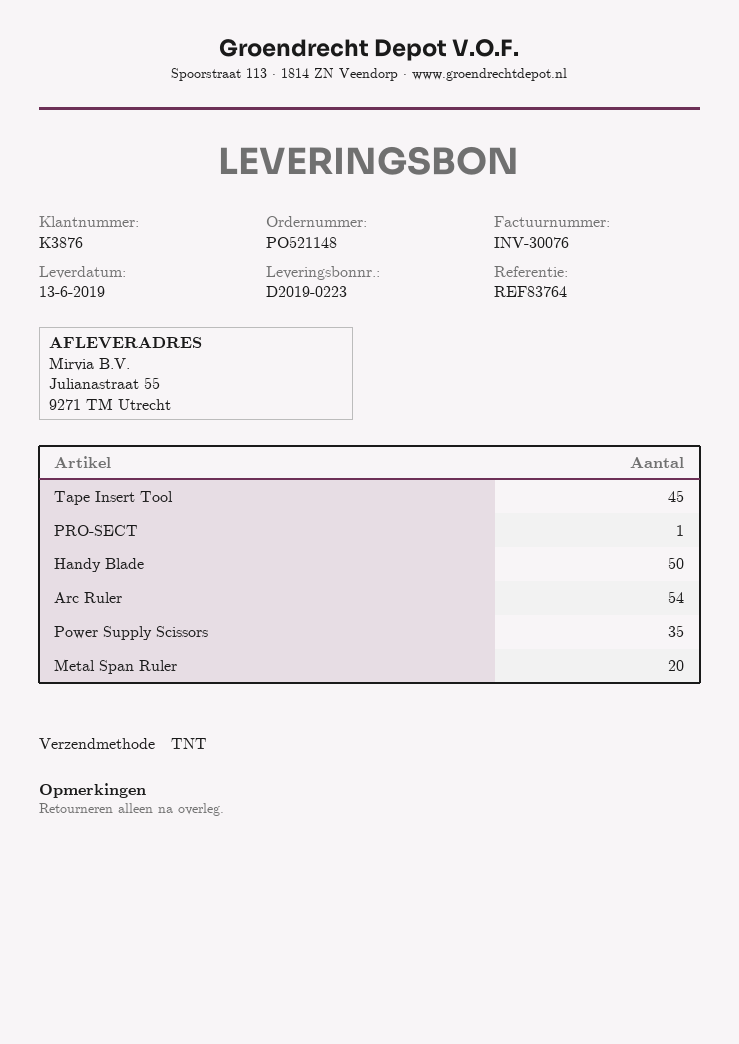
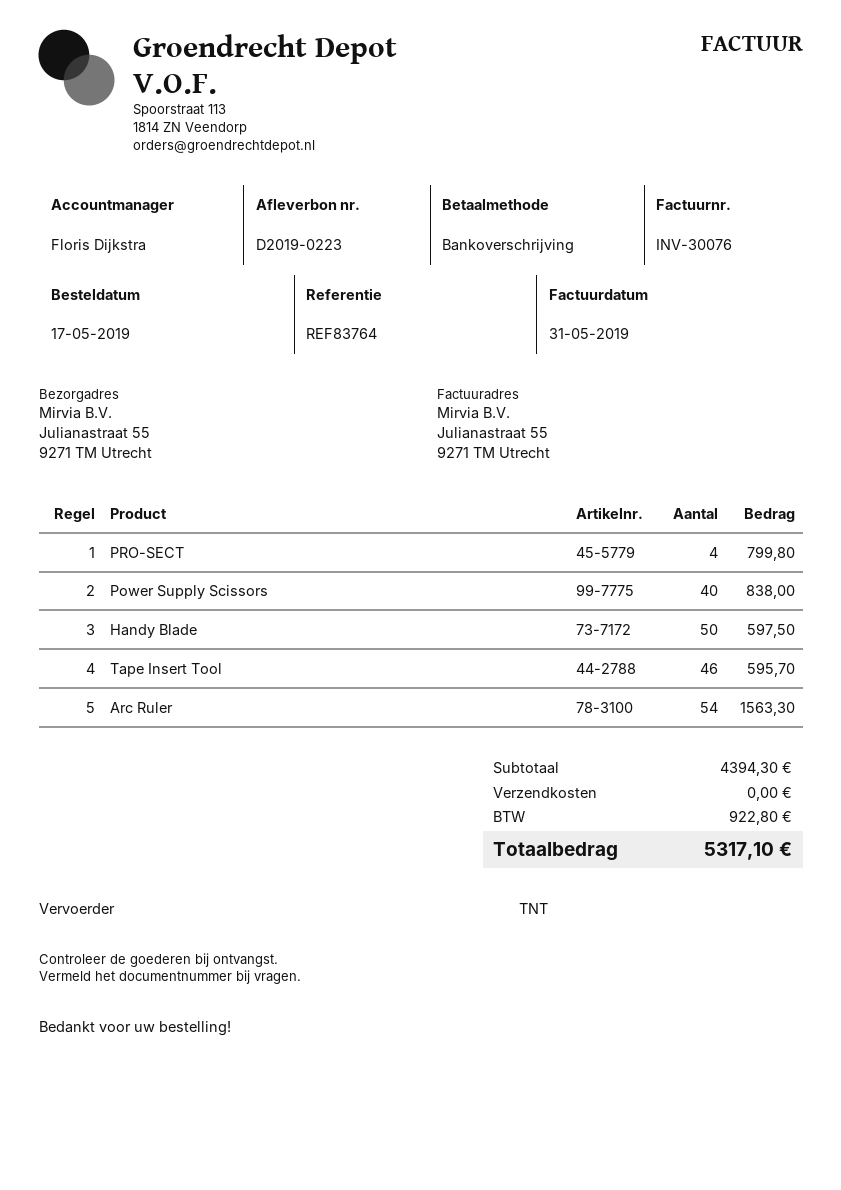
Tape Insert Tool: 45 -> 46
PRO-SECT: 1 -> 4
Power Supply Scissors: 35 -> 40
Metal Span Ruler: 20 -> none

